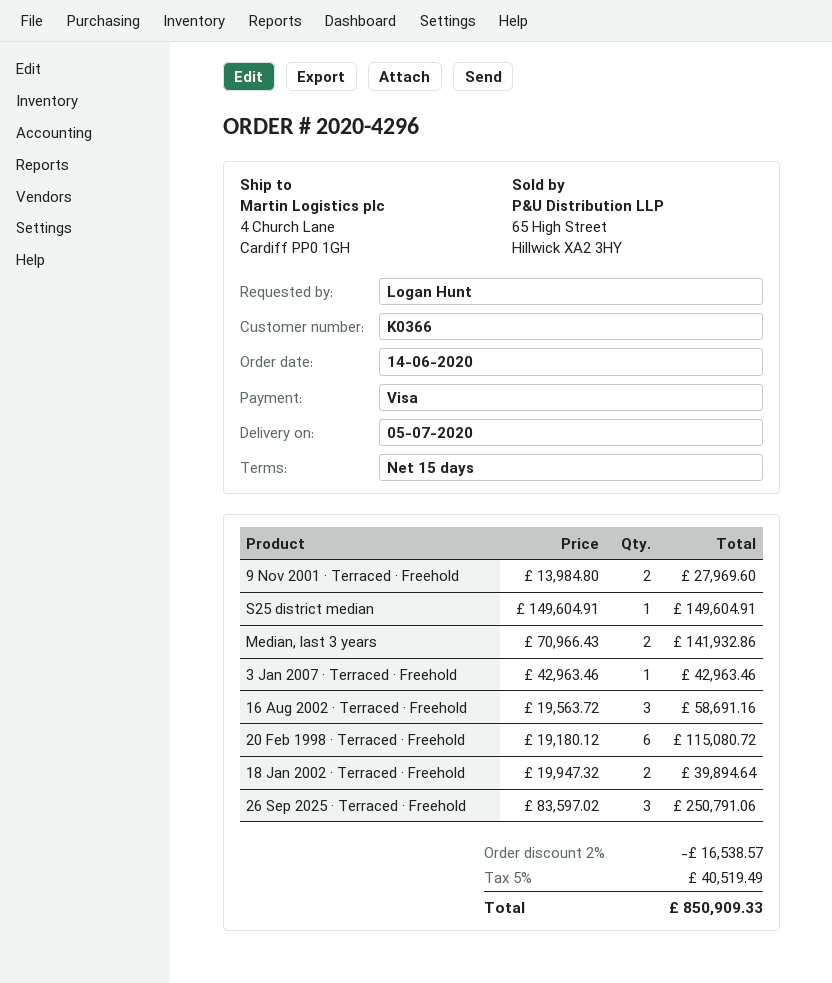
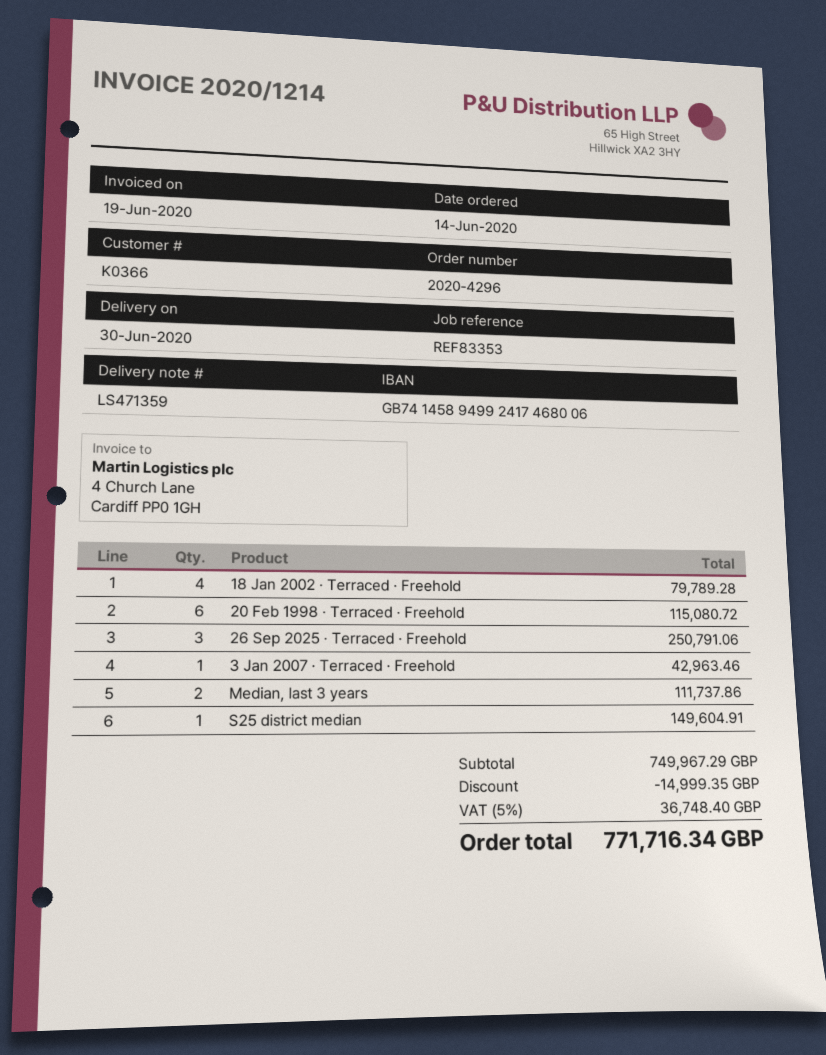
delivery date: 2020-07-05 -> 2020-06-30
9 Nov 2001 · Terraced · Freehold: 2 for 27969.60 -> none
Median, last 3 years: 2 for 141932.86 -> 2 for 111737.86
16 Aug 2002 · Terraced · Freehold: 3 for 58691.16 -> none
18 Jan 2002 · Terraced · Freehold: 2 for 39894.64 -> 4 for 79789.28
discount: 16538.57 -> 14999.35
tax: 5% = 40519.49 -> 5% = 36748.40
total: 850909.33 -> 771716.34

